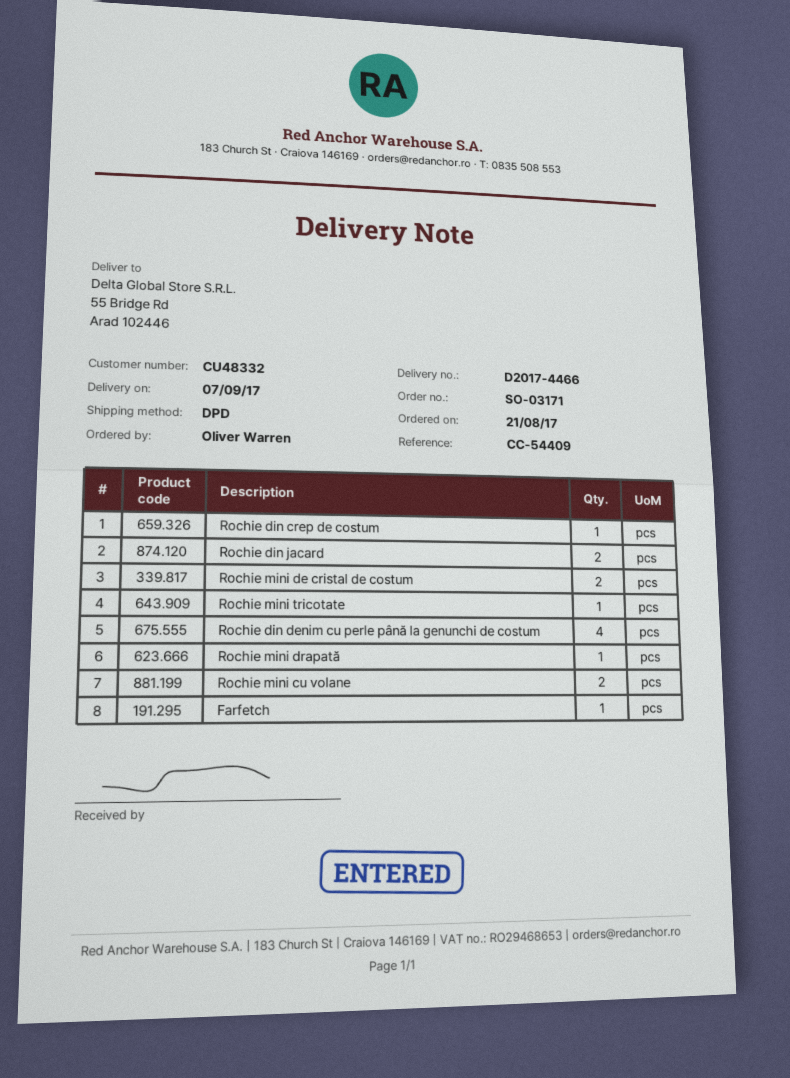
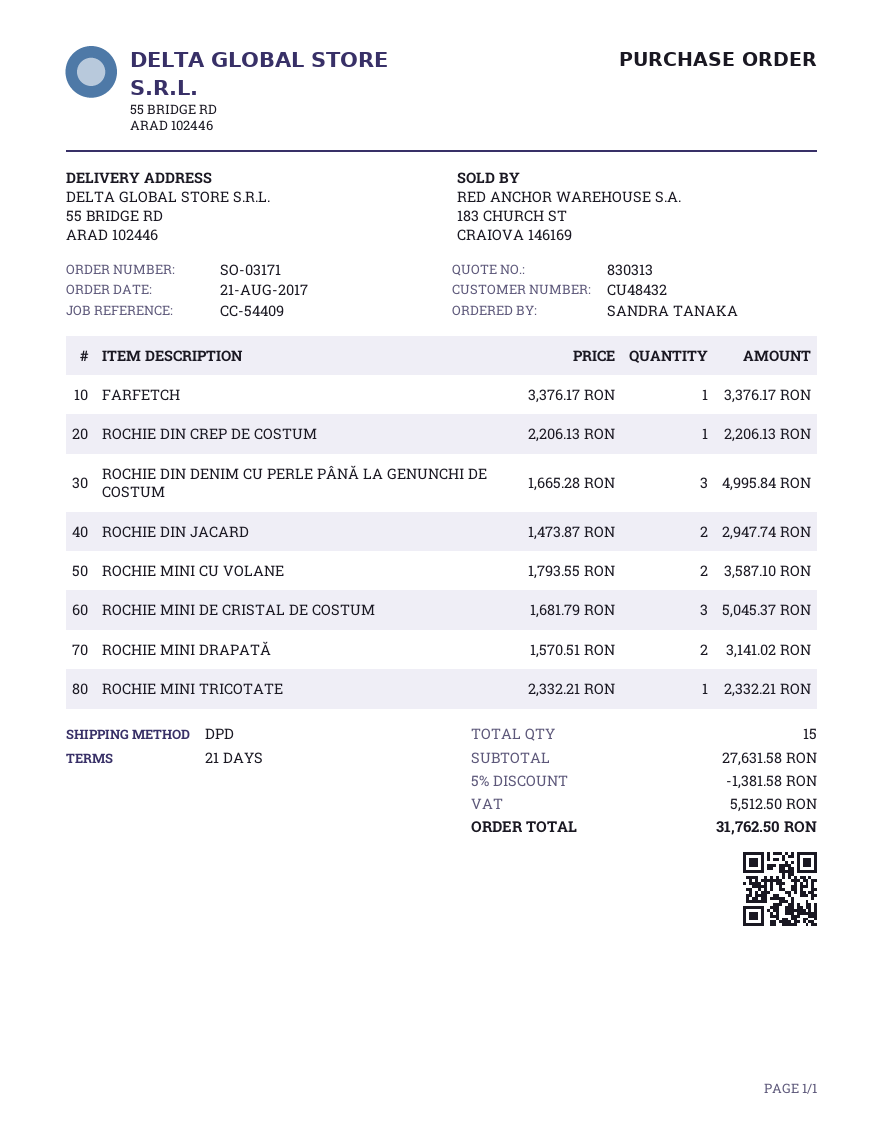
customer number: CU48332 -> CU48432
ordered by: Oliver Warren -> SANDRA TANAKA
Rochie mini de cristal de costum: 2 -> 3
Rochie din denim cu perle până la genunchi de costum: 4 -> 3
Rochie mini drapată: 1 -> 2

